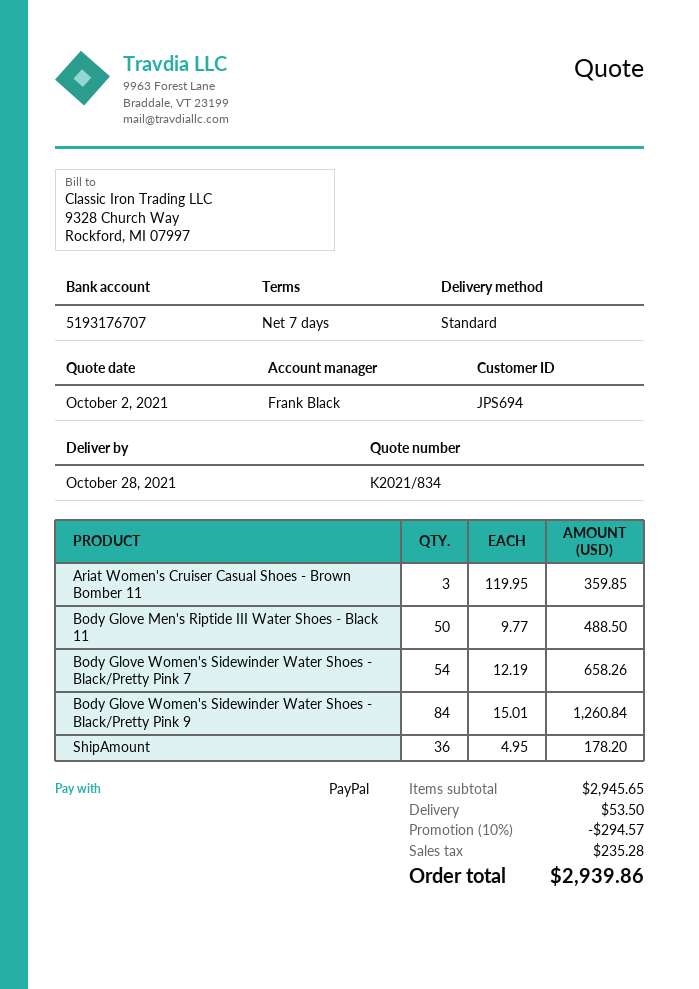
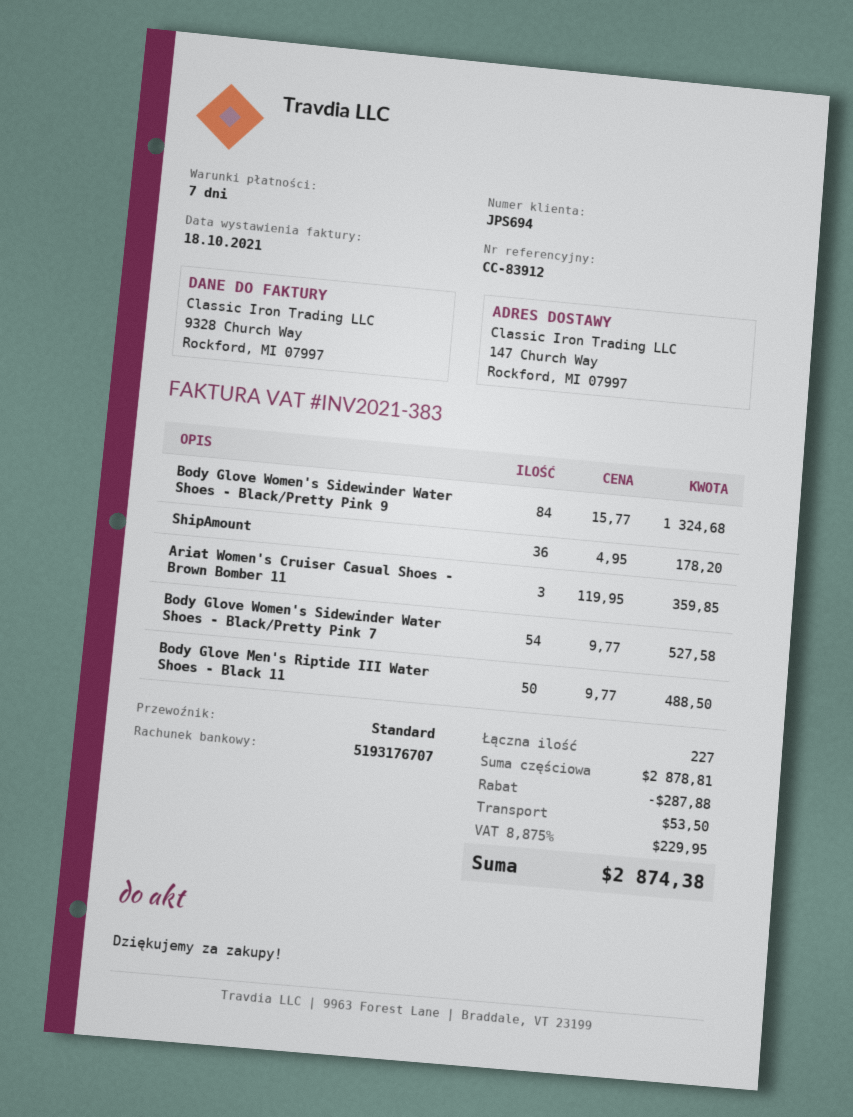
Body Glove Women's Sidewinder Water Shoes - Black/Pretty Pink 7: 54 x 12.19 = 658.26 -> 54 x 9.77 = 527.58
Body Glove Women's Sidewinder Water Shoes - Black/Pretty Pink 9: 84 x 15.01 = 1260.84 -> 84 x 15.77 = 1324.68
subtotal: 2945.65 -> 2878.81
discount: 294.57 -> 287.88
tax: 235.28 -> 229.95
total: 2939.86 -> 2874.38

